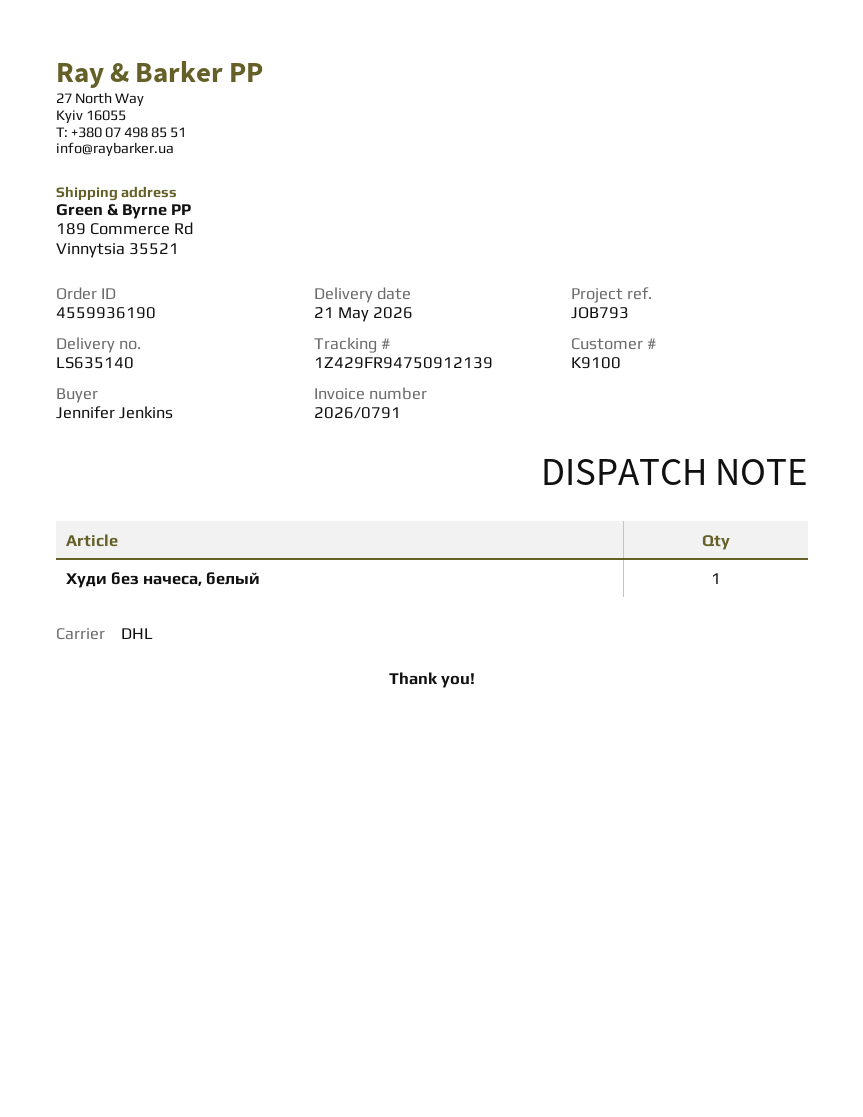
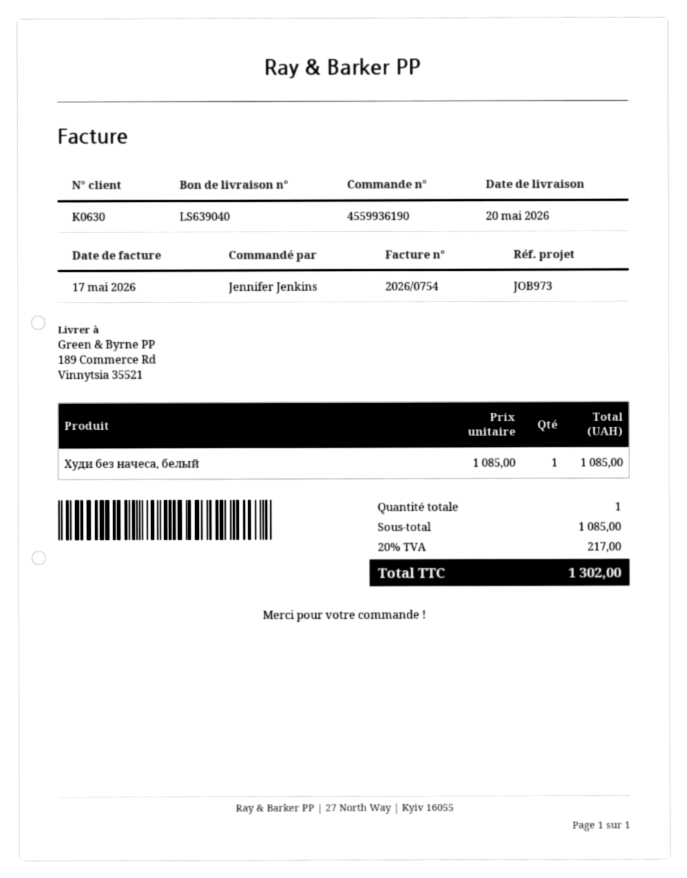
delivery note number: LS635140 -> LS639040
delivery date: 2026-05-21 -> 2026-05-20
invoice number: 2026/0791 -> 2026/0754
customer number: K9100 -> K0630
reference: JOB793 -> JOB973

